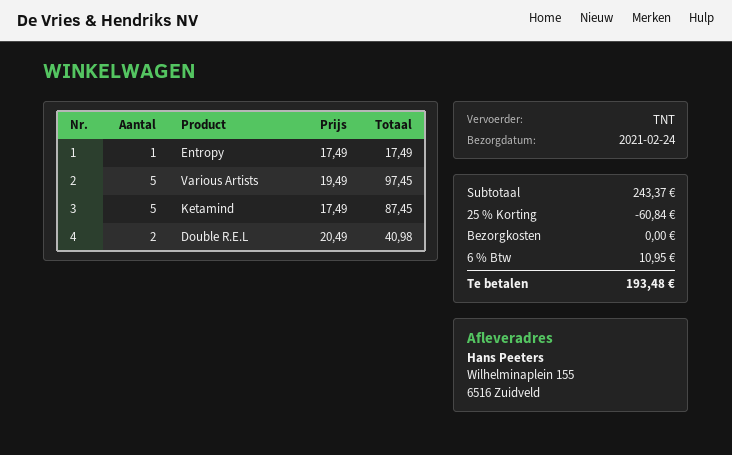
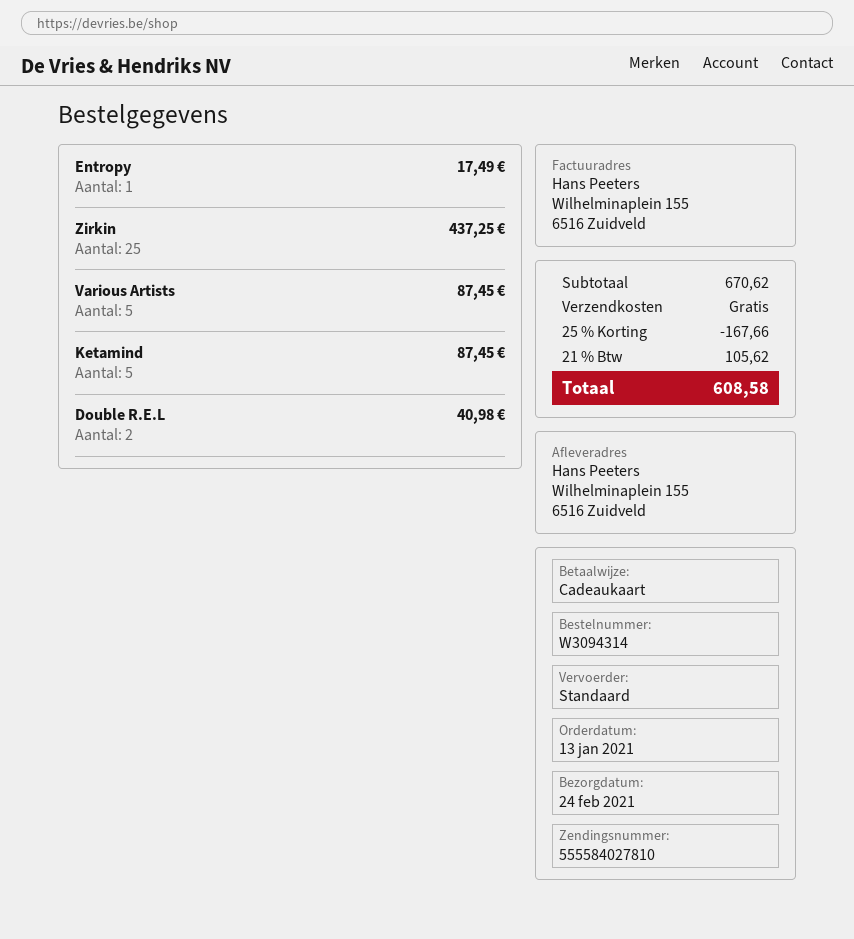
shipping method: TNT -> standard
Various Artists: 5 for 97.45 -> 5 for 87.45
Zirkin: none -> 25 for 437.25
subtotal: 243.37 -> 670.62
discount: 25% = 60.84 -> 25% = 167.66
tax: 6% = 10.95 -> 21% = 105.62
total: 193.48 -> 608.58

